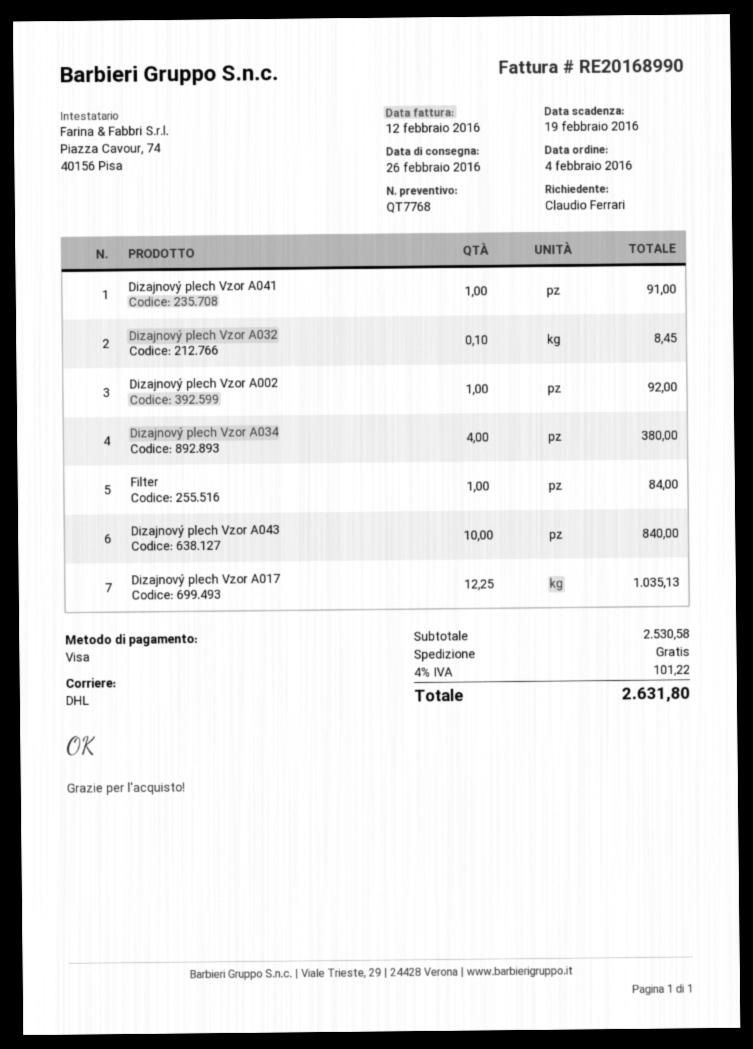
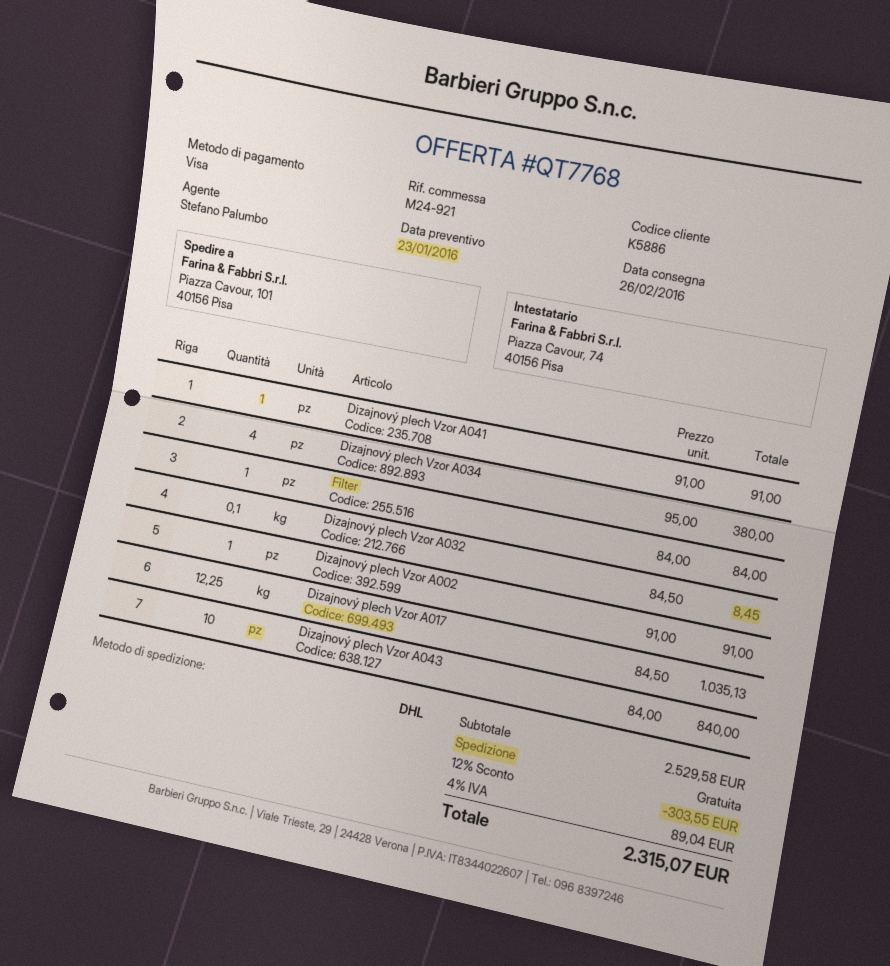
Dizajnový plech Vzor A002: 1 for 92.00 -> 1 for 91.00
subtotal: 2530.58 -> 2529.58
discount: none -> 12% = 303.55
tax: 4% = 101.22 -> 4% = 89.04
total: 2631.80 -> 2315.07

